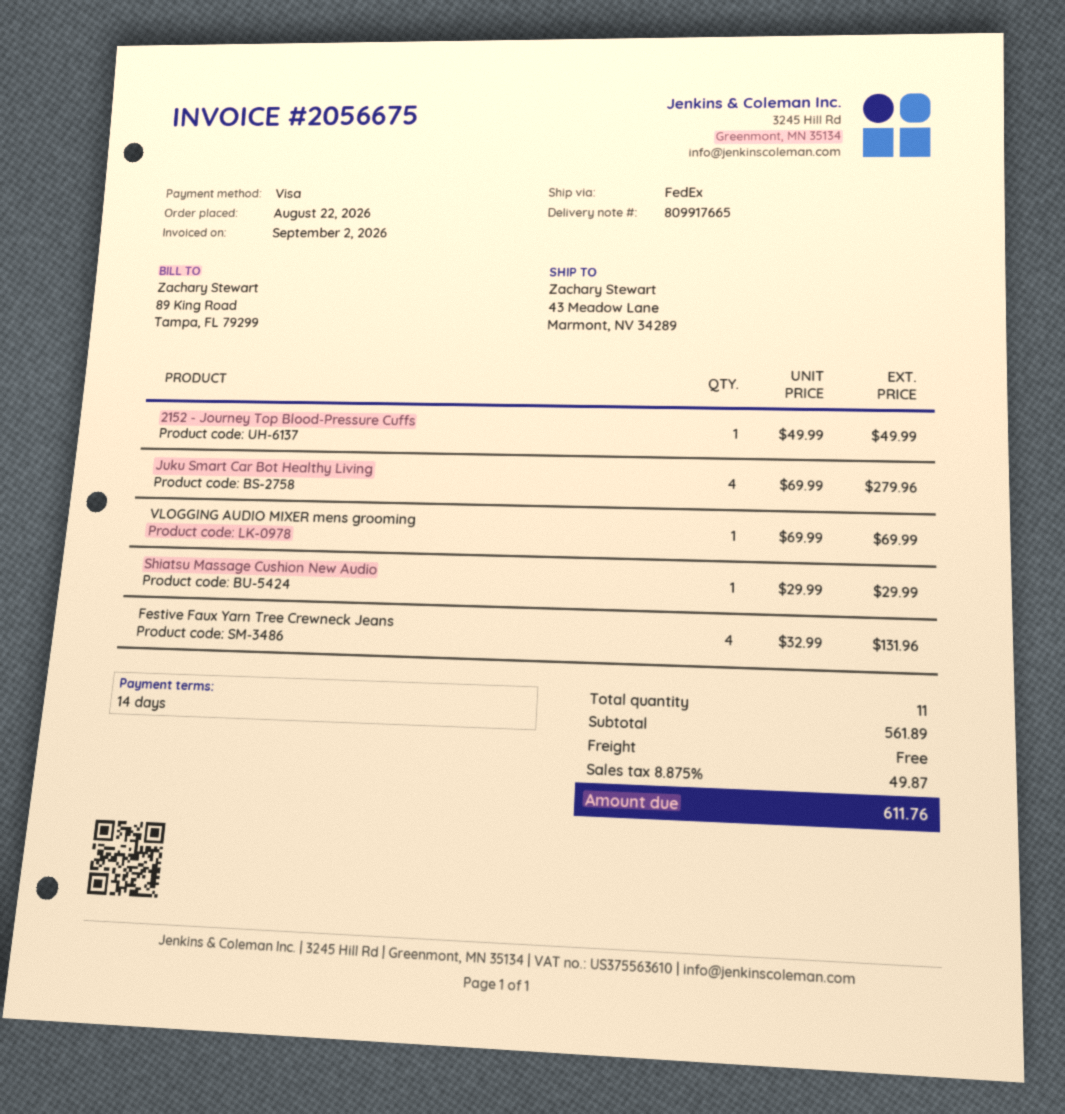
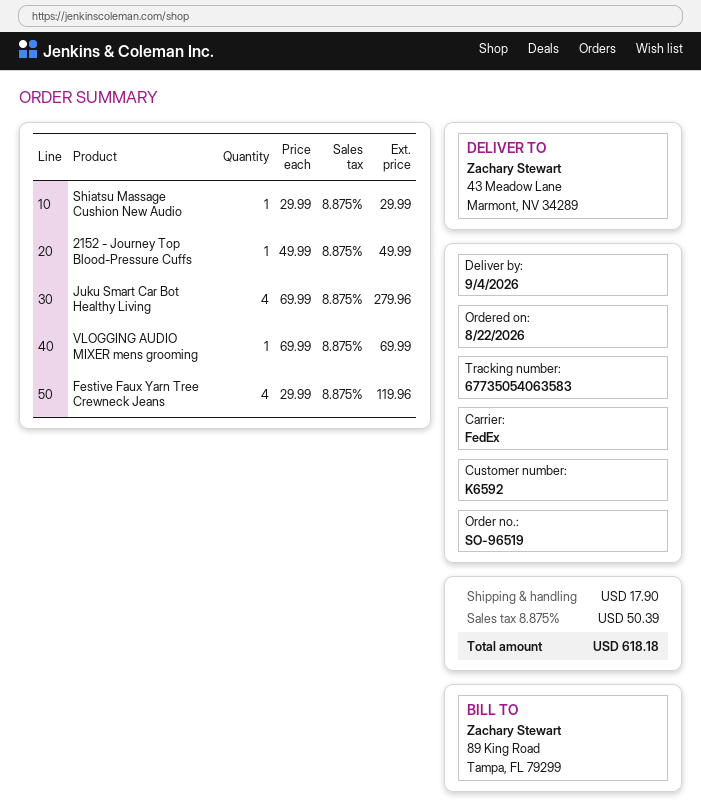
Festive Faux Yarn Tree Crewneck Jeans: 4 x 32.99 = 131.96 -> 4 x 29.99 = 119.96
shipping: 0.00 -> 17.90
tax: 8.875% = 49.87 -> 8.875% = 50.39
total: 611.76 -> 618.18

